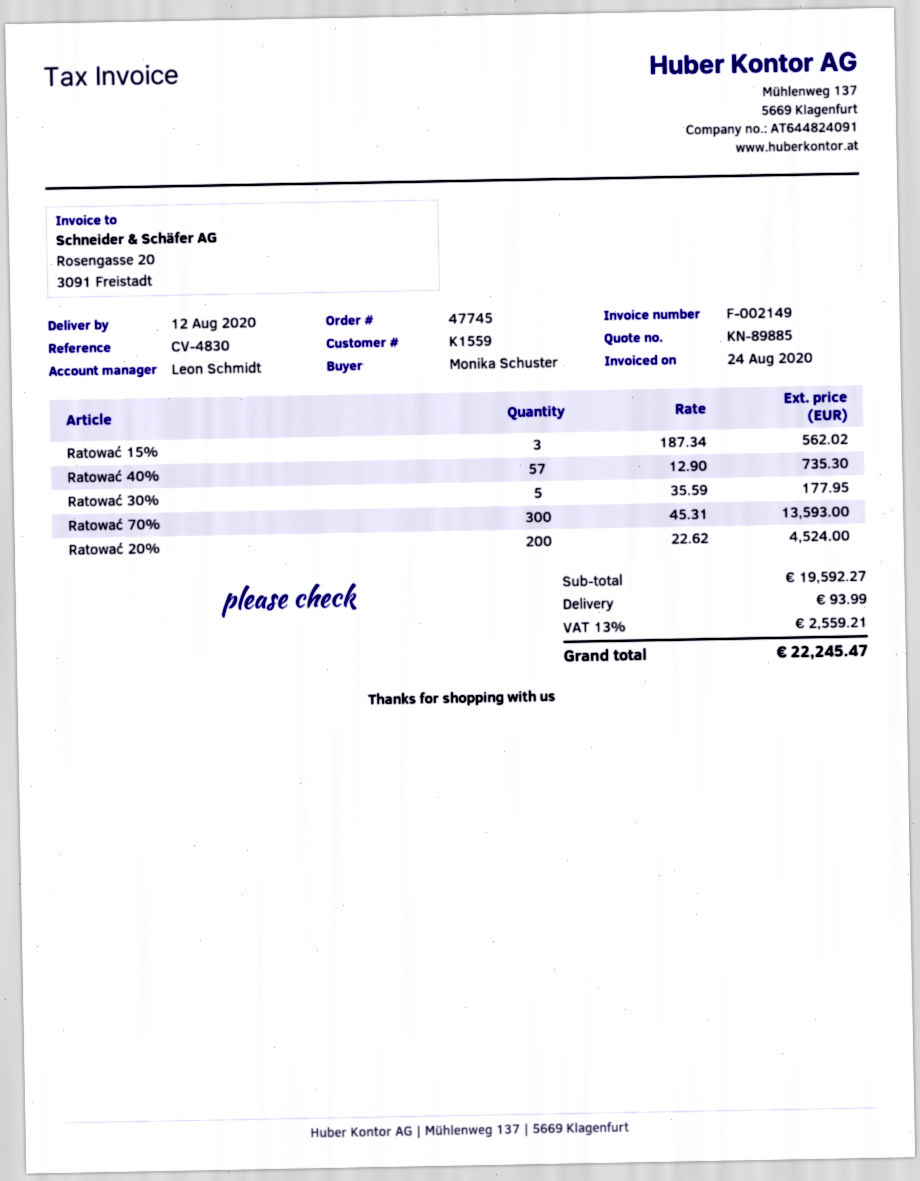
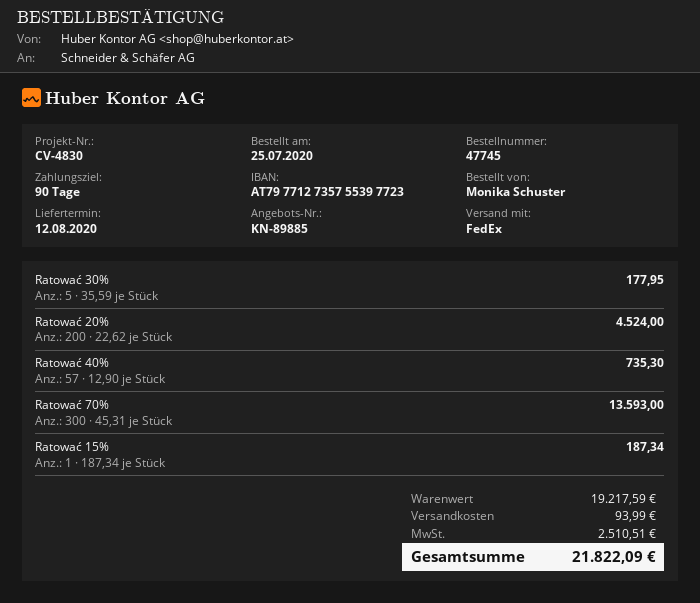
Ratować 15%: 3 x 187.34 = 562.02 -> 1 x 187.34 = 187.34
subtotal: 19592.27 -> 19217.59
tax: 2559.21 -> 2510.51
total: 22245.47 -> 21822.09

